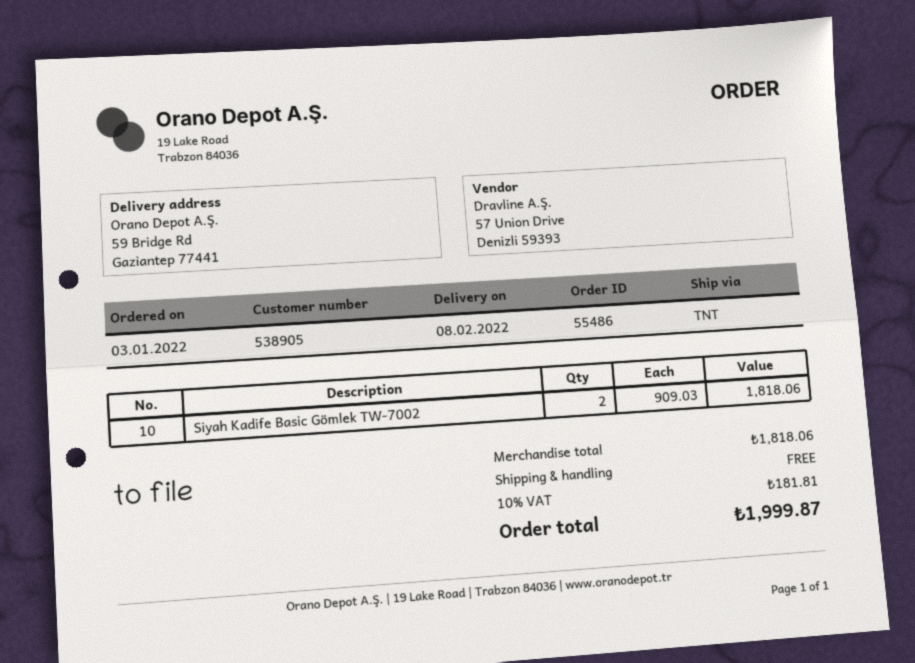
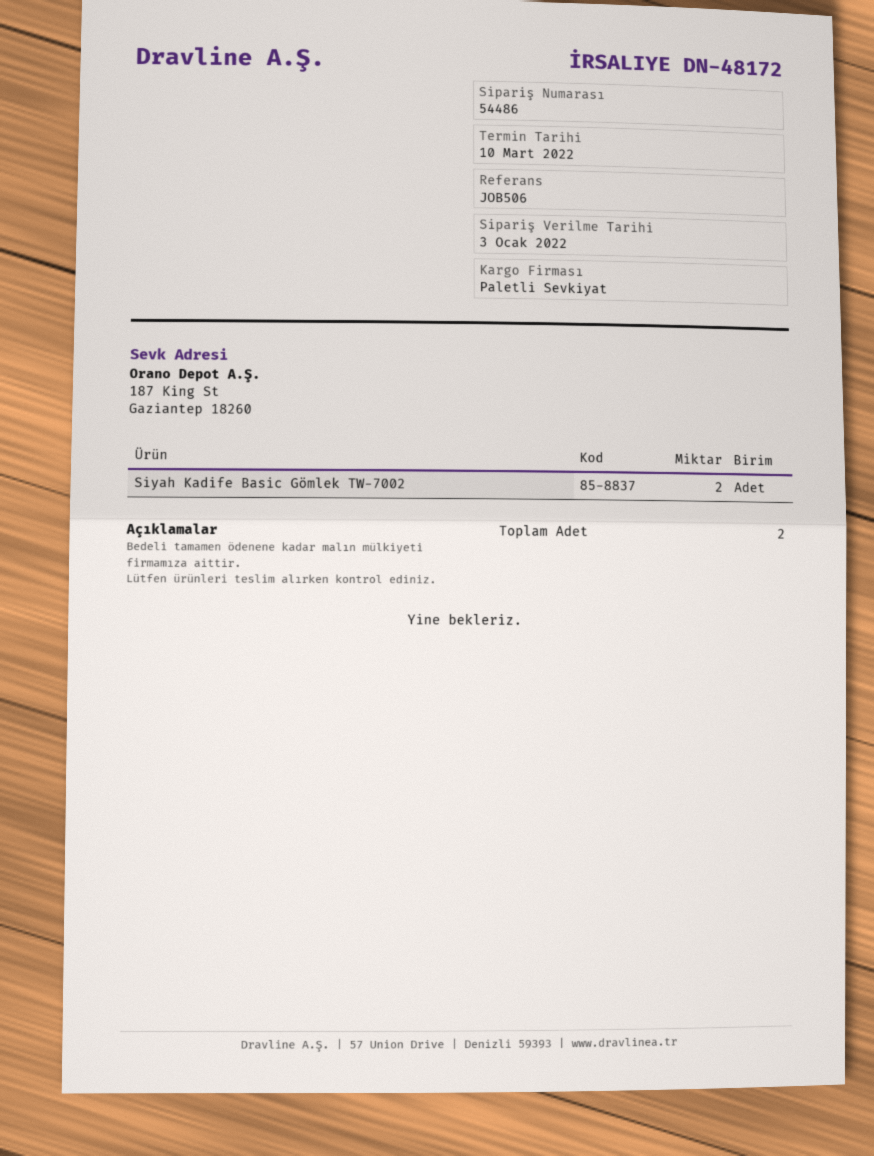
order number: 55486 -> 54486
delivery date: 2022-02-08 -> 2022-03-10
shipping method: TNT -> pallet freight
ship to: 59 Bridge Rd, Gaziantep 77441 -> 187 King St, Gaziantep 18260

